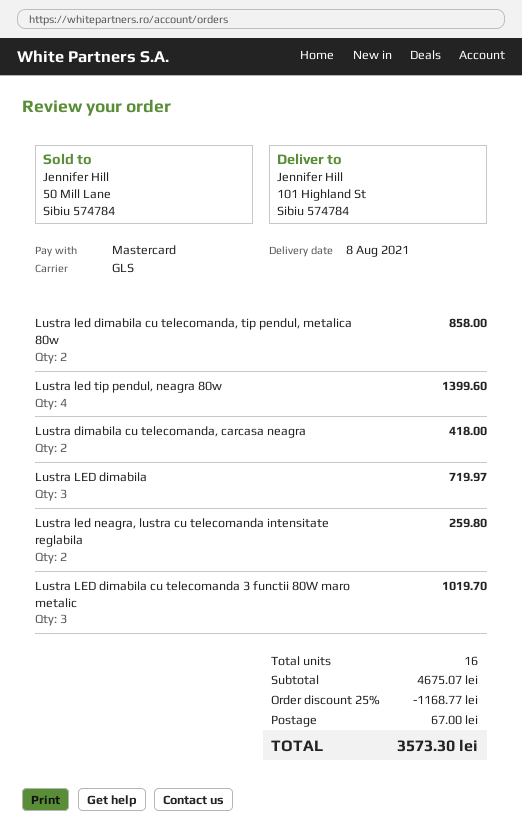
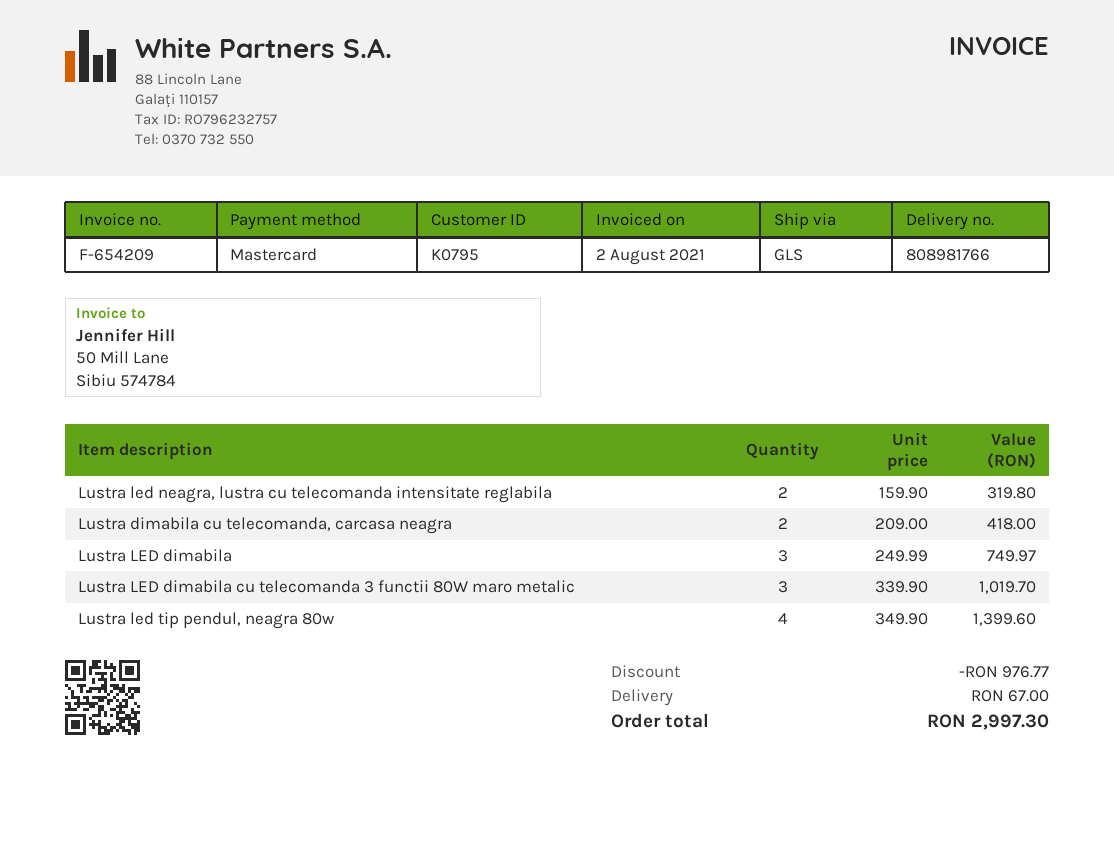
Lustra led dimabila cu telecomanda, tip pendul, metalica 80w: 2 for 858.00 -> none
Lustra LED dimabila: 3 for 719.97 -> 3 for 749.97
Lustra led neagra, lustra cu telecomanda intensitate reglabila: 2 for 259.80 -> 2 for 319.80
discount: 1168.77 -> 976.77
total: 3573.30 -> 2997.30

